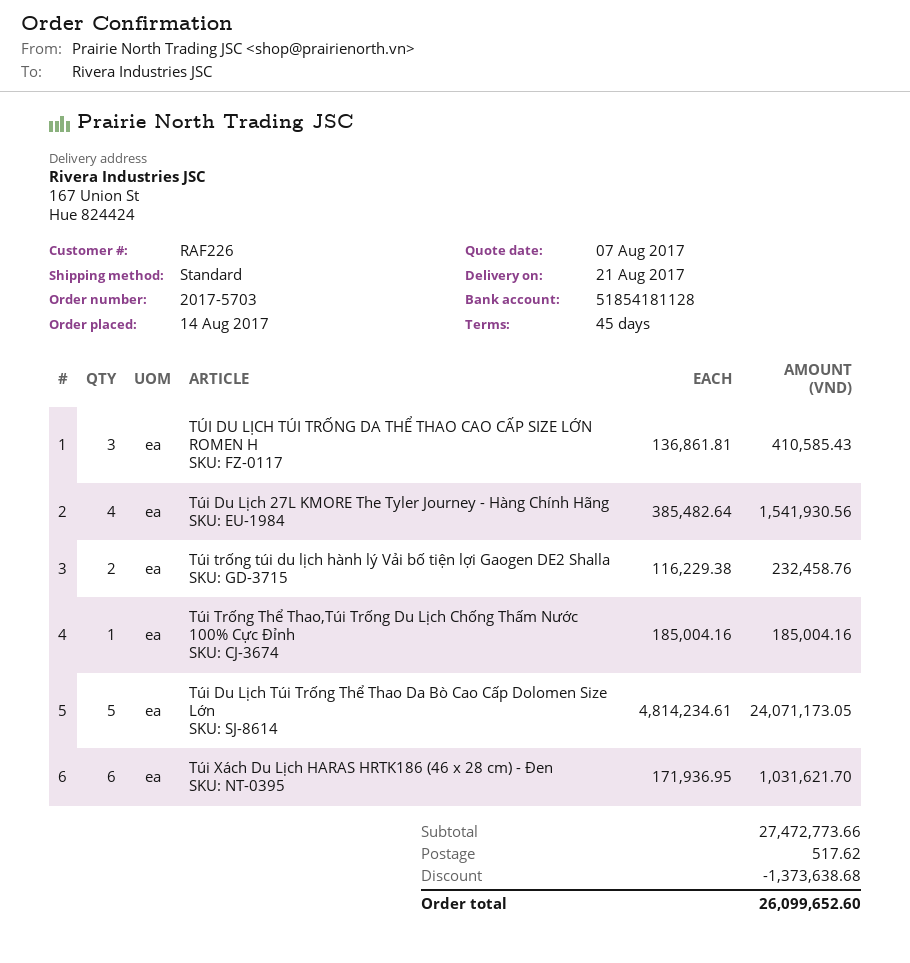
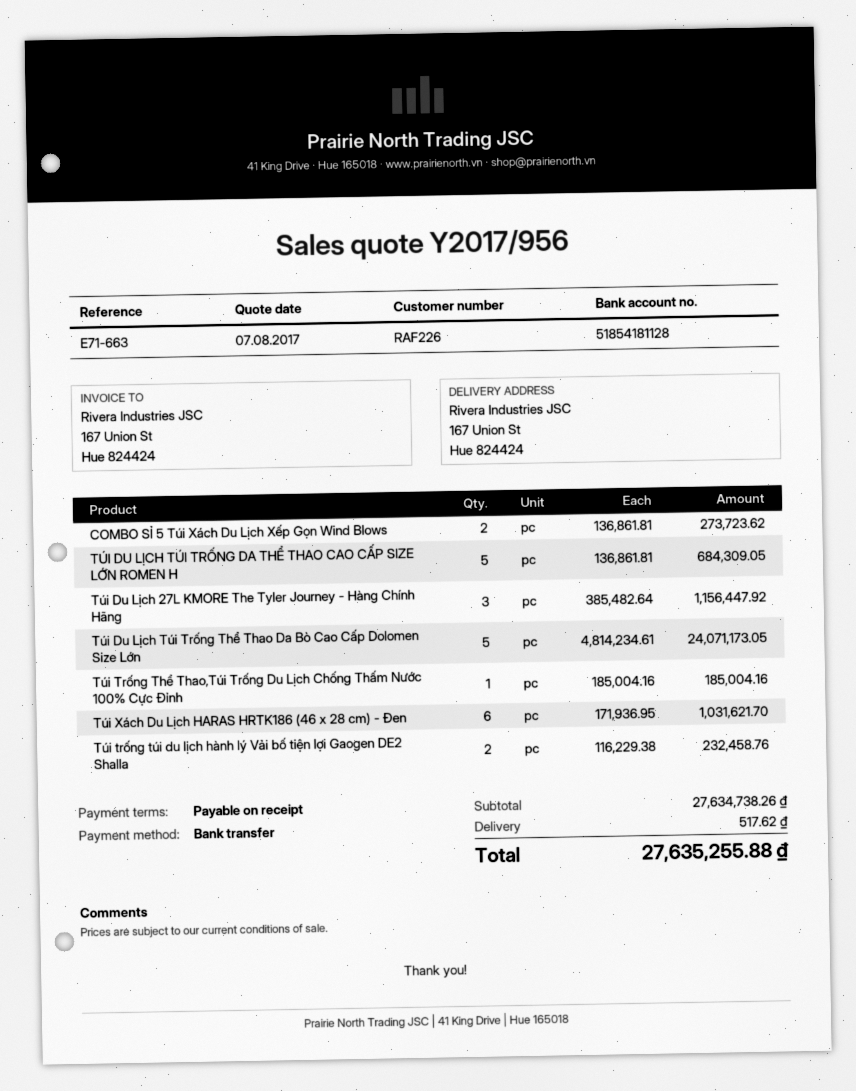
payment terms: 45 days -> on receipt
TÚI DU LỊCH TÚI TRỐNG DA THỂ THAO CAO CẤP SIZE LỚN ROMEN H: 3 x 136861.81 = 410585.43 -> 5 x 136861.81 = 684309.05
Túi Du Lịch 27L KMORE The Tyler Journey - Hàng Chính Hãng: 4 x 385482.64 = 1541930.56 -> 3 x 385482.64 = 1156447.92
COMBO SỈ 5 Túi Xách Du Lịch Xếp Gọn Wind Blows: none -> 2 x 136861.81 = 273723.62
subtotal: 27472773.66 -> 27634738.26
discount: 1373638.68 -> none
total: 26099652.60 -> 27635255.88

